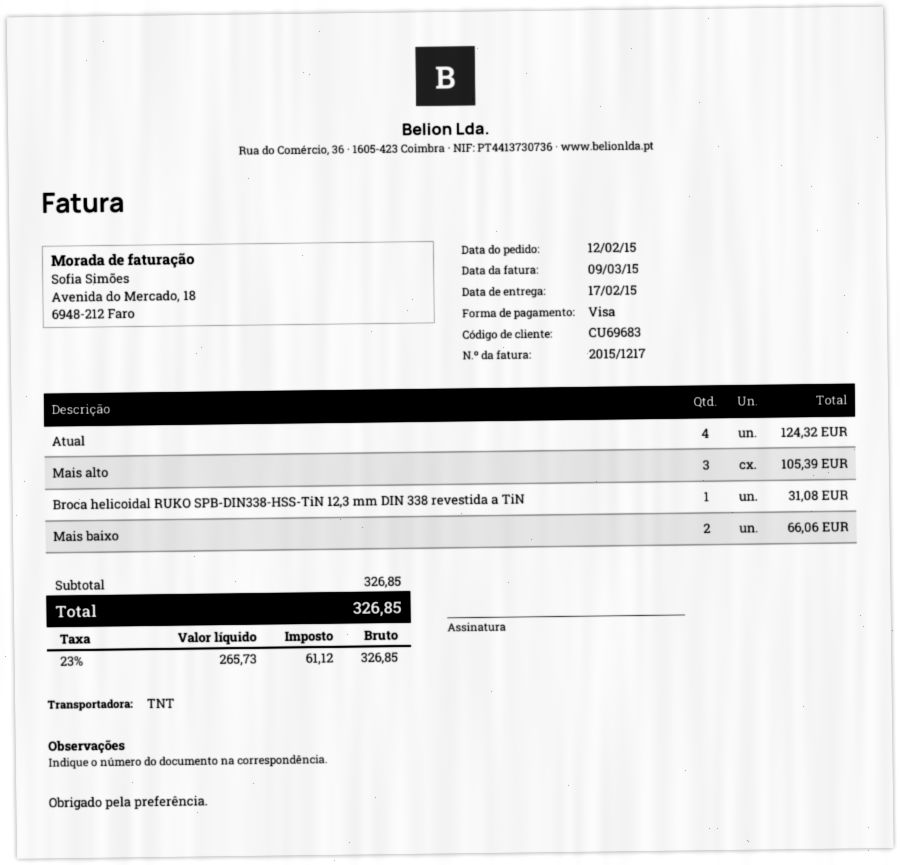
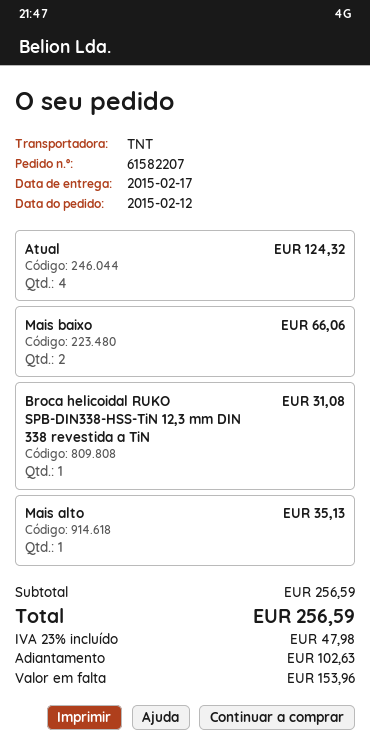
Mais alto: 3 for 105.39 -> 1 for 35.13
subtotal: 326.85 -> 256.59
tax: 23% = 61.12 -> 23% = 47.98
total: 326.85 -> 256.59

